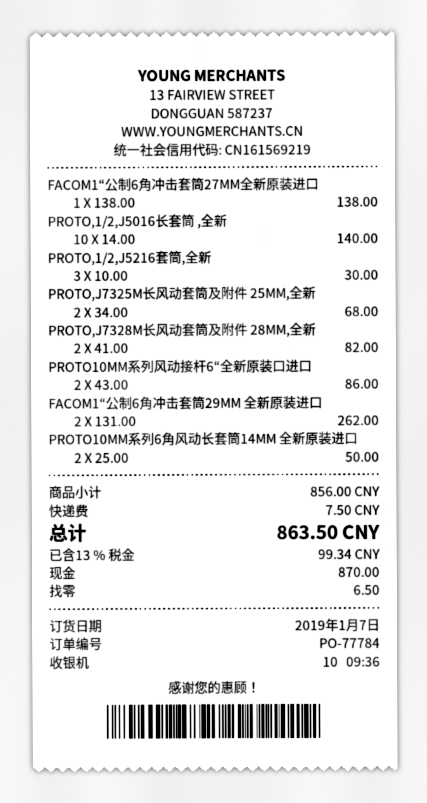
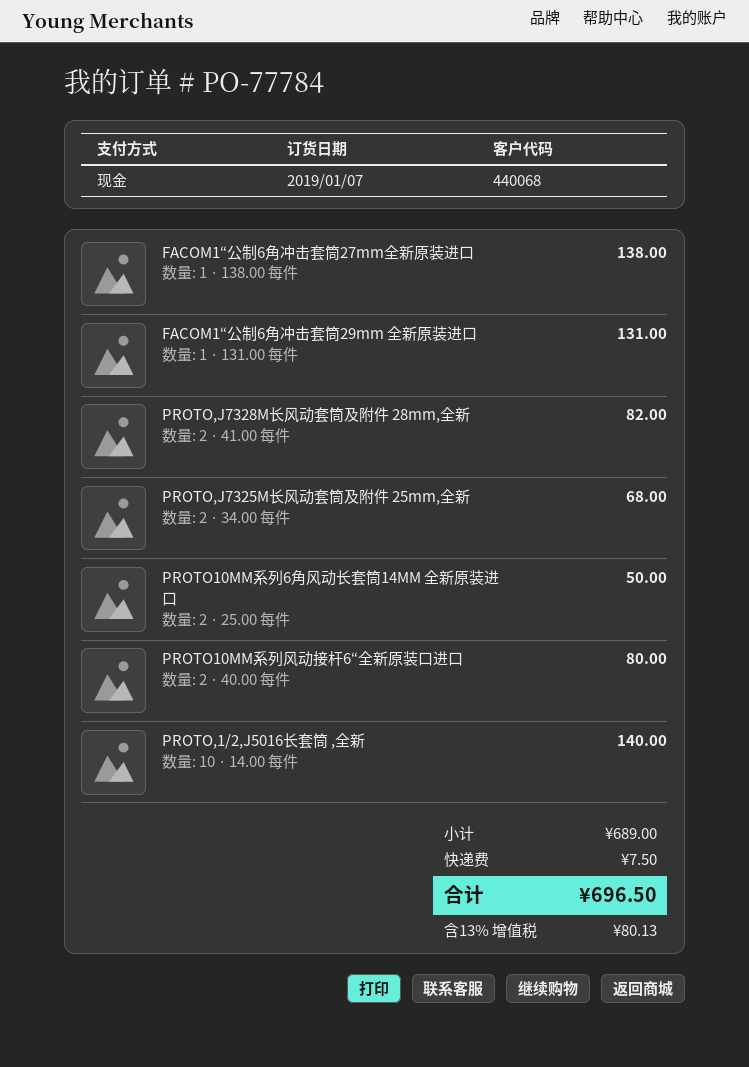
PROTO,1/2,J5216套筒,全新: 3 x 10.00 = 30.00 -> none
PROTO10MM系列风动接杆6“全新原装口进口: 2 x 43.00 = 86.00 -> 2 x 40.00 = 80.00
FACOM1“公制6角冲击套筒29MM 全新原装进口: 2 x 131.00 = 262.00 -> 1 x 131.00 = 131.00
subtotal: 856.00 -> 689.00
tax: 13% = 99.34 -> 13% = 80.13
total: 863.50 -> 696.50

